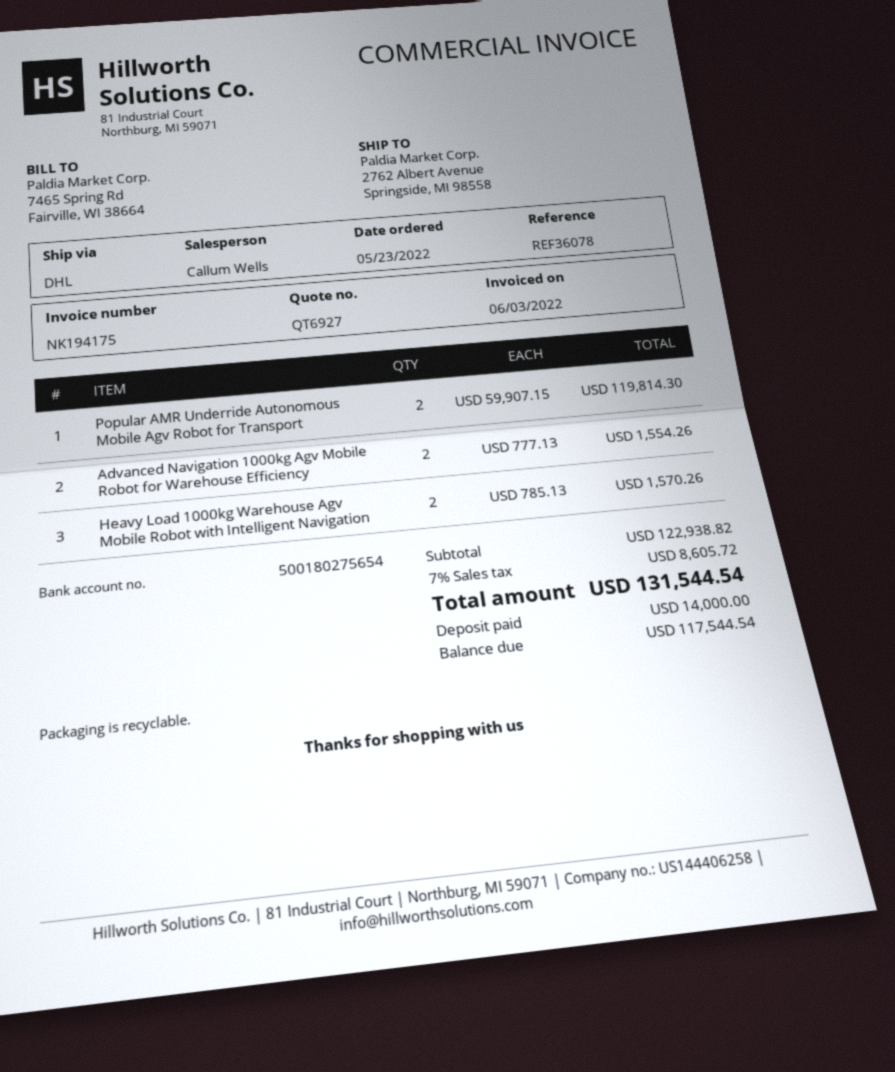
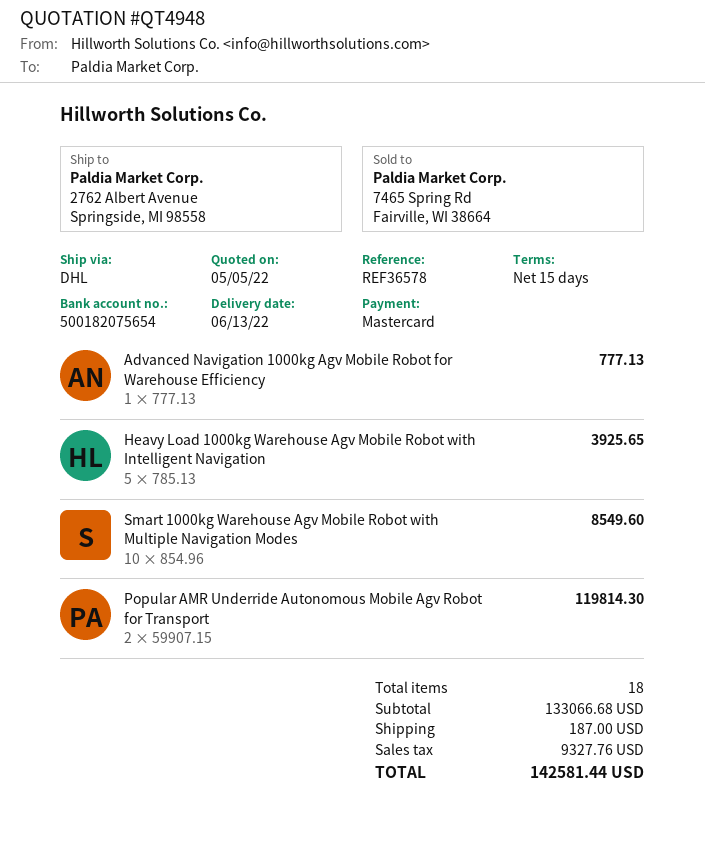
quote number: QT6927 -> QT4948
reference: REF36078 -> REF36578
bank account: 500180275654 -> 500182075654
Advanced Navigation 1000kg Agv Mobile Robot for Warehouse Efficiency: 2 x 777.13 = 1554.26 -> 1 x 777.13 = 777.13
Heavy Load 1000kg Warehouse Agv Mobile Robot with Intelligent Navigation: 2 x 785.13 = 1570.26 -> 5 x 785.13 = 3925.65
Smart 1000kg Warehouse Agv Mobile Robot with Multiple Navigation Modes: none -> 10 x 854.96 = 8549.60
subtotal: 122938.82 -> 133066.68
shipping: none -> 187.00
tax: 8605.72 -> 9327.76
total: 131544.54 -> 142581.44

